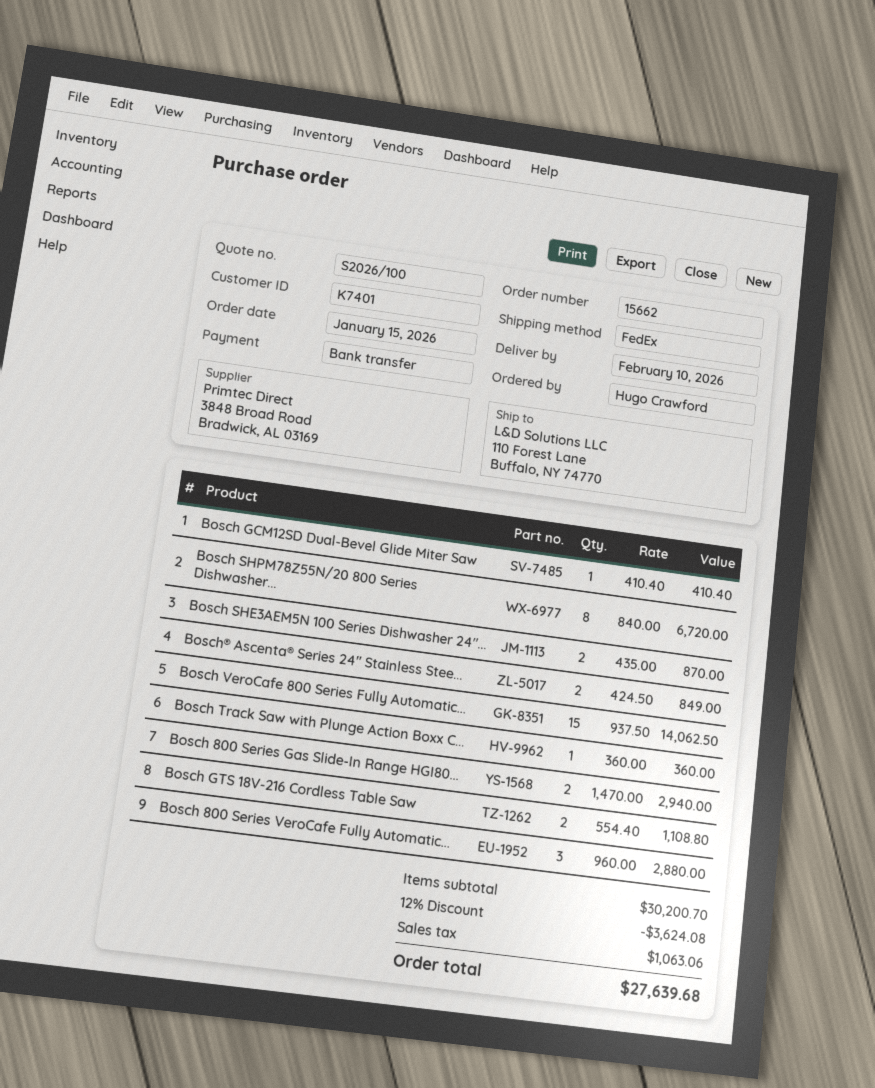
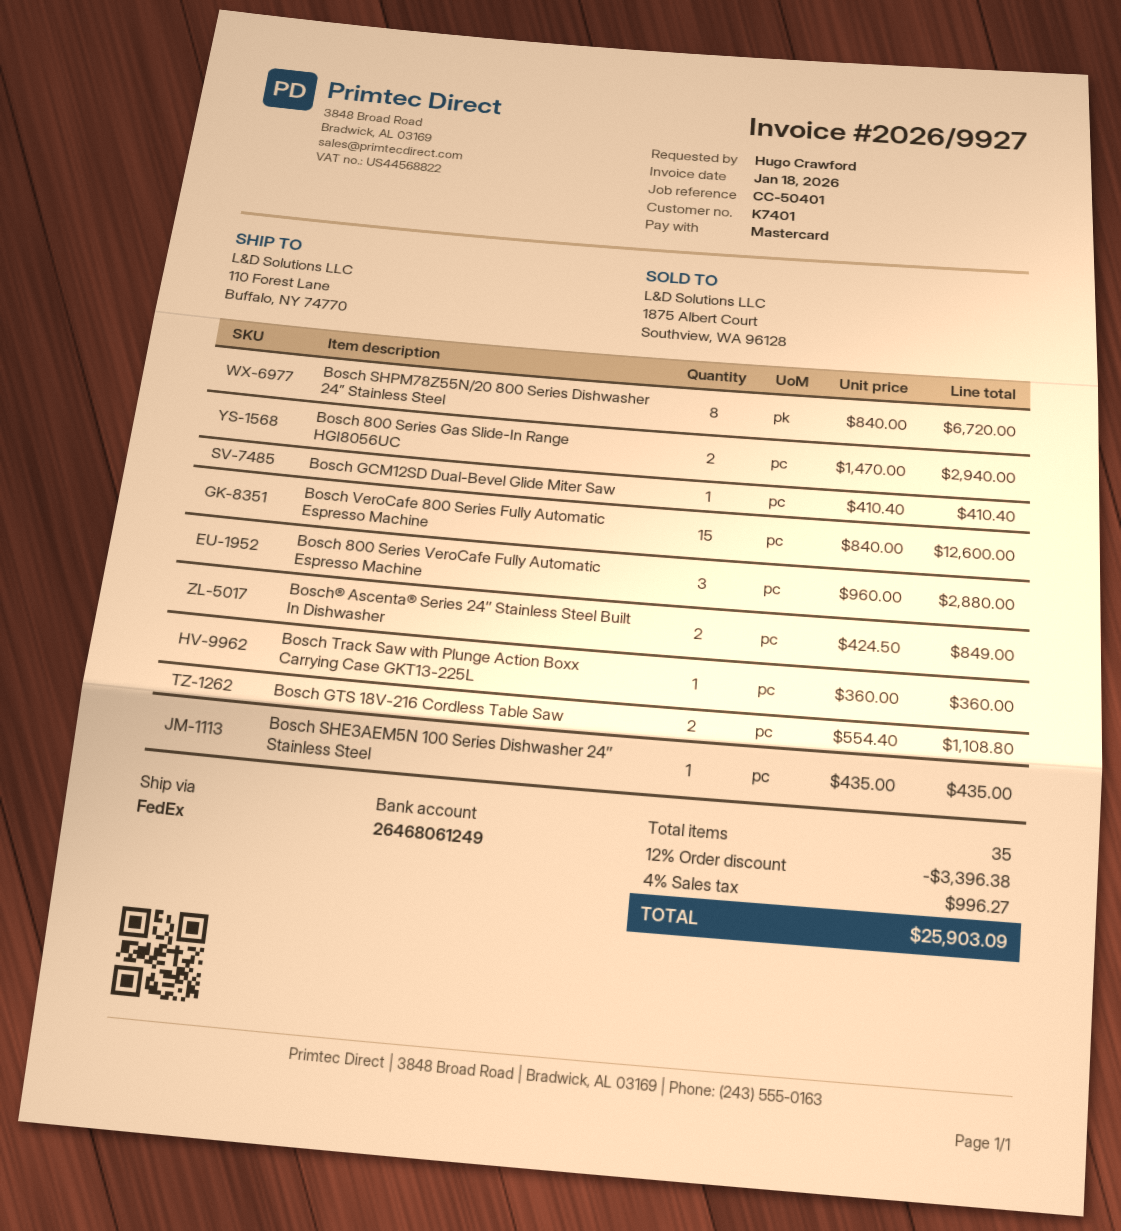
payment method: bank transfer -> Mastercard
Bosch SHE3AEM5N 100 Series Dishwasher 24″...: 2 x 435.00 = 870.00 -> 1 x 435.00 = 435.00
Bosch VeroCafe 800 Series Fully Automatic...: 15 x 937.50 = 14062.50 -> 15 x 840.00 = 12600.00
discount: 12% = 3624.08 -> 12% = 3396.38
tax: 1063.06 -> 996.27
total: 27639.68 -> 25903.09

